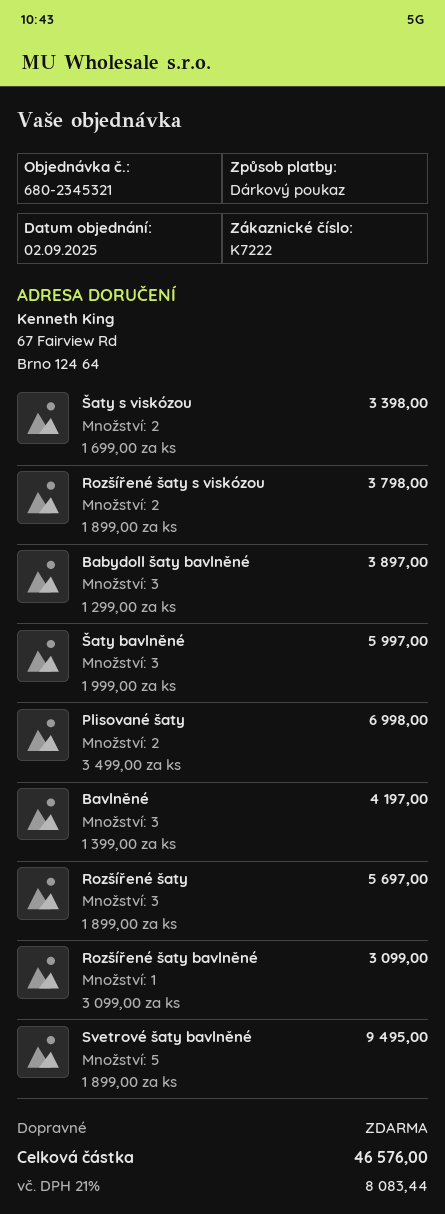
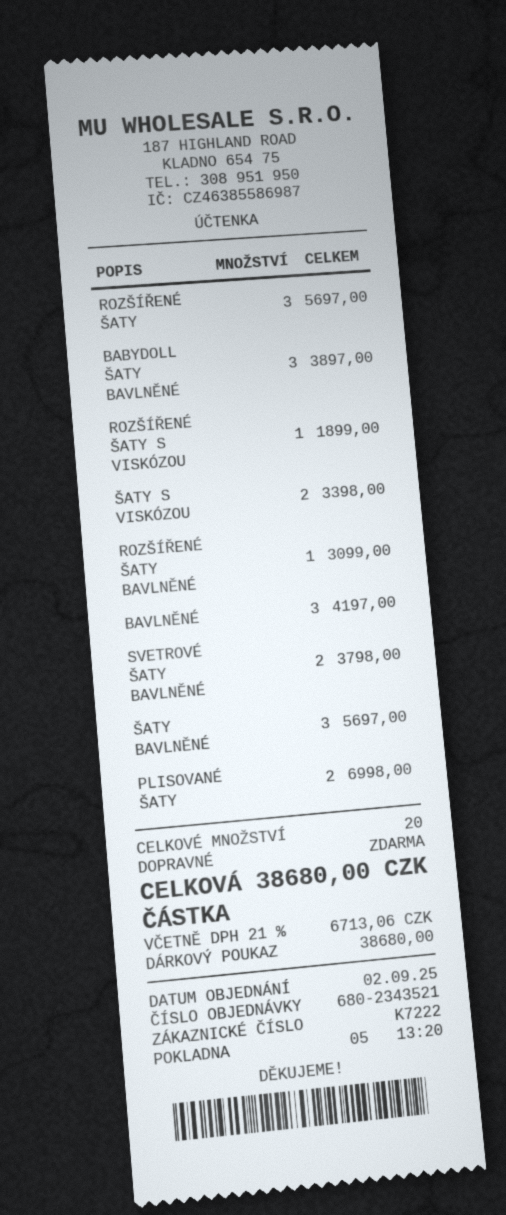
order number: 680-2345321 -> 680-2343521
Rozšířené šaty s viskózou: 2 for 3798.00 -> 1 for 1899.00
Šaty bavlněné: 3 for 5997.00 -> 3 for 5697.00
Svetrové šaty bavlněné: 5 for 9495.00 -> 2 for 3798.00
tax: 21% = 8083.44 -> 21% = 6713.06
total: 46576.00 -> 38680.00

